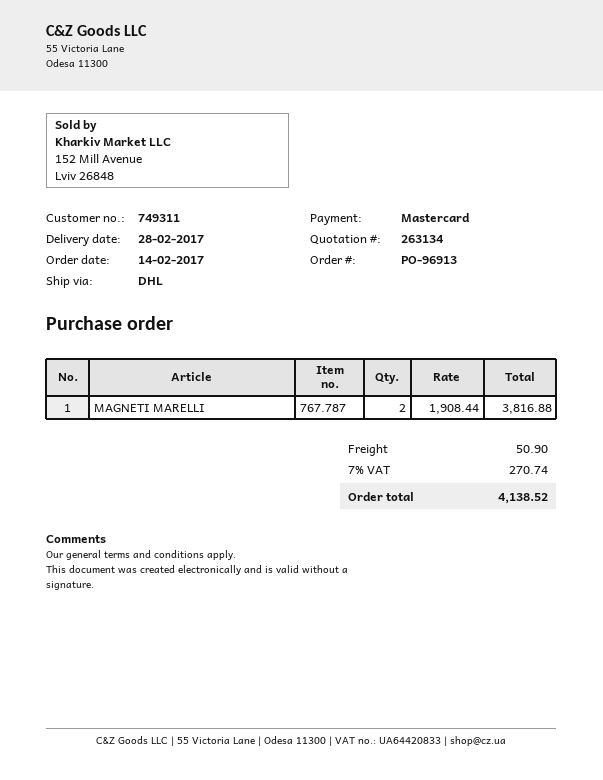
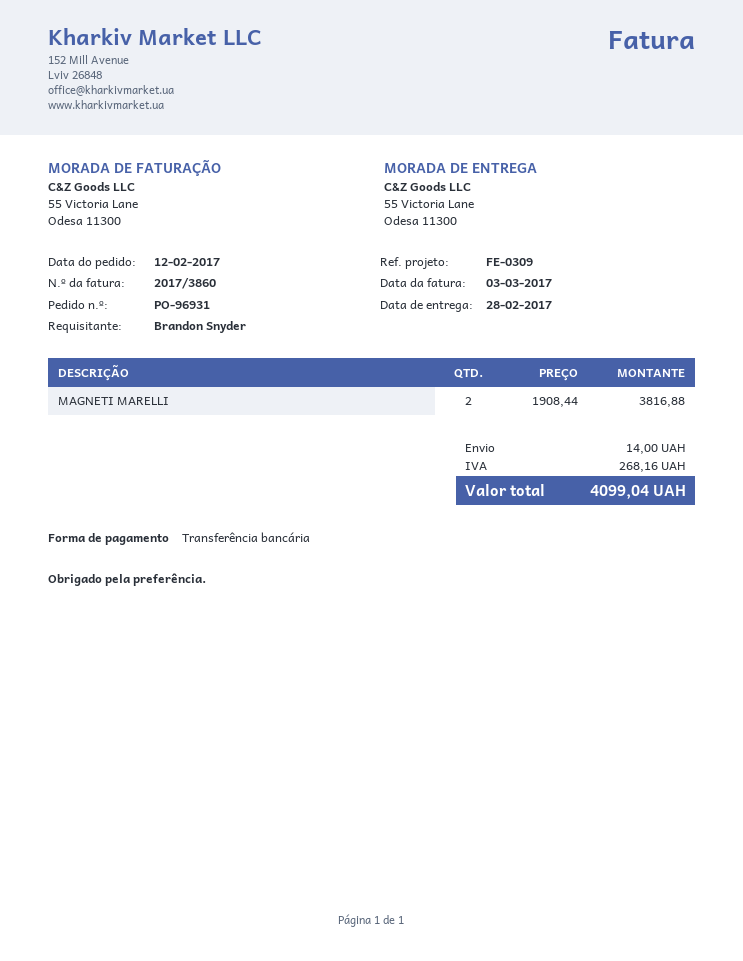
order number: PO-96913 -> PO-96931
order date: 2017-02-14 -> 2017-02-12
payment method: Mastercard -> bank transfer
shipping: 50.90 -> 14.00
tax: 270.74 -> 268.16
total: 4138.52 -> 4099.04

